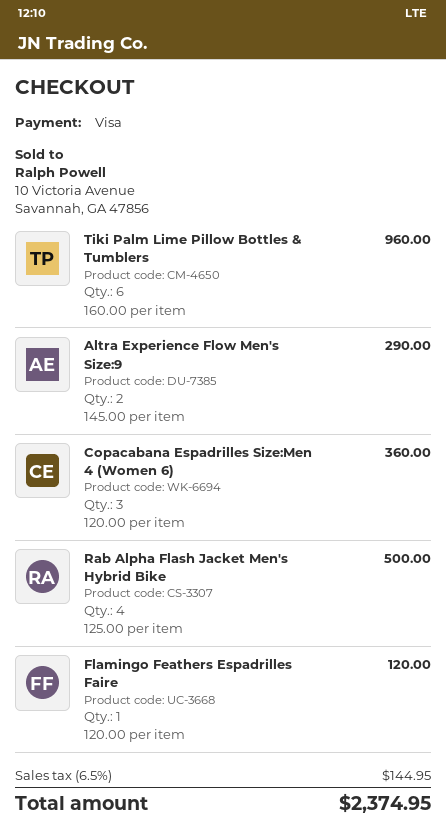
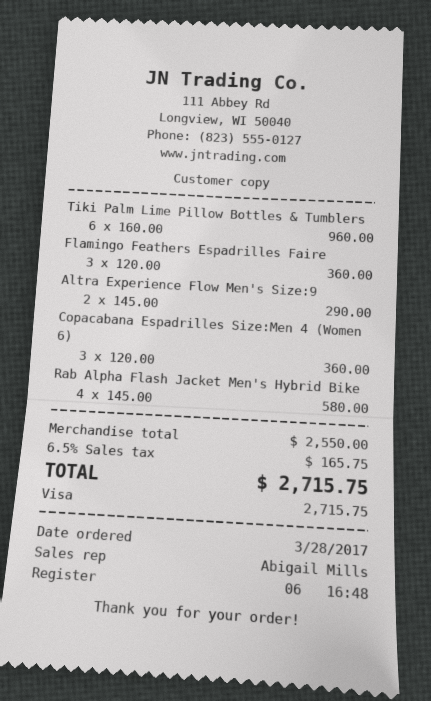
Rab Alpha Flash Jacket Men's Hybrid Bike: 4 x 125.00 = 500.00 -> 4 x 145.00 = 580.00
Flamingo Feathers Espadrilles Faire: 1 x 120.00 = 120.00 -> 3 x 120.00 = 360.00
tax: 6.5% = 144.95 -> 6.5% = 165.75
total: 2374.95 -> 2715.75

